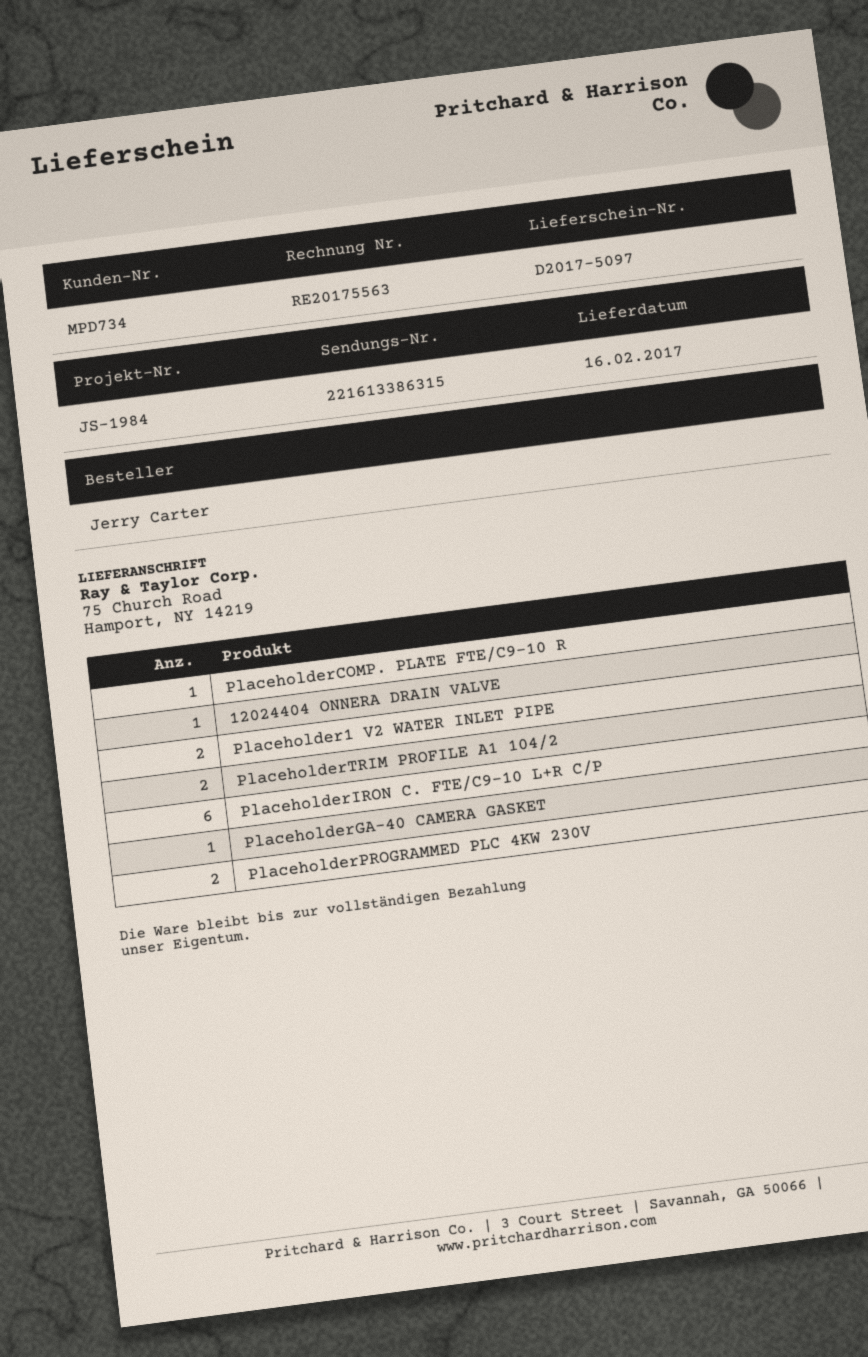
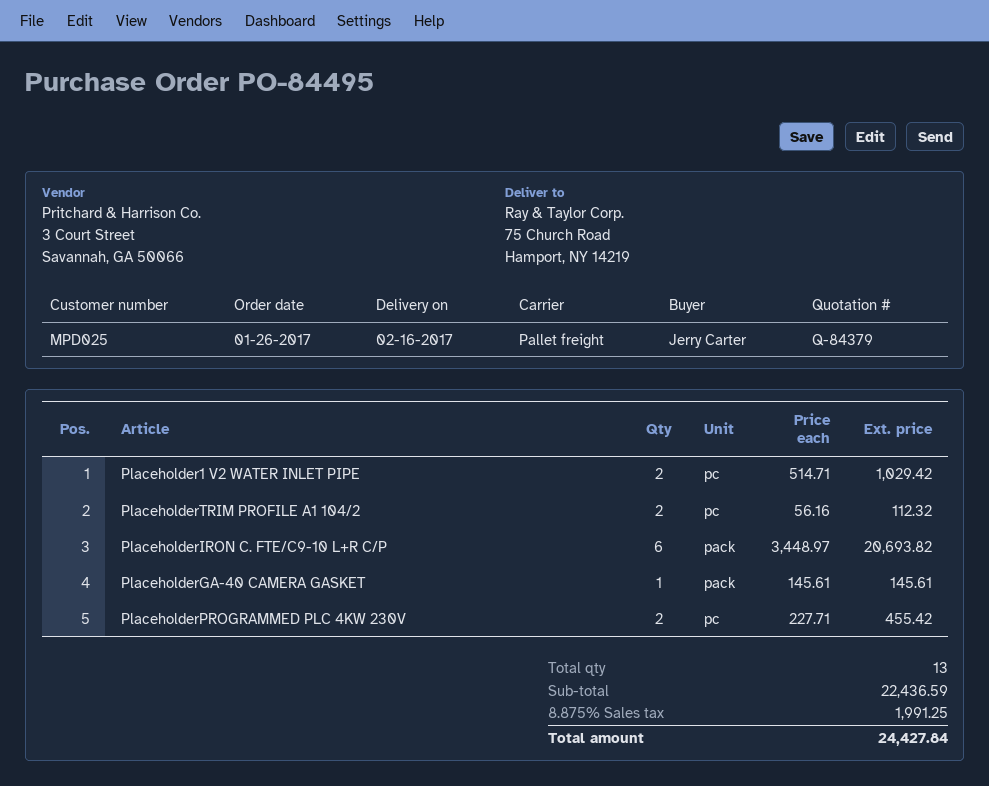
customer number: MPD734 -> MPD025
PlaceholderCOMP. PLATE FTE/C9-10 R: 1 -> none
12024404 ONNERA DRAIN VALVE: 1 -> none

